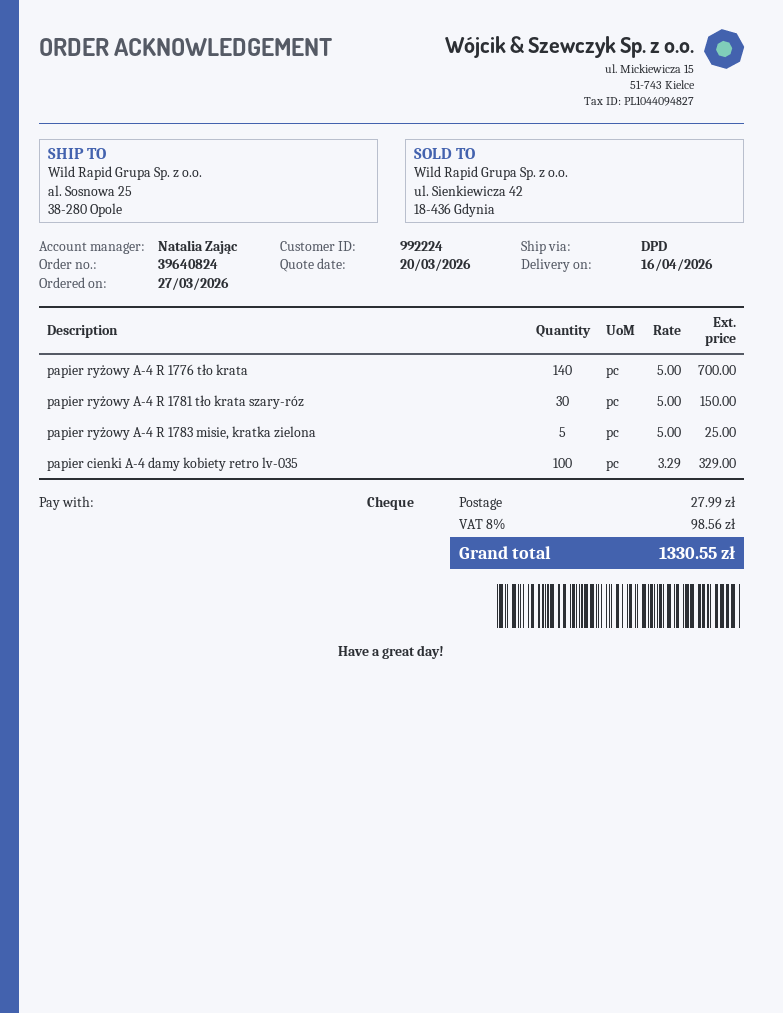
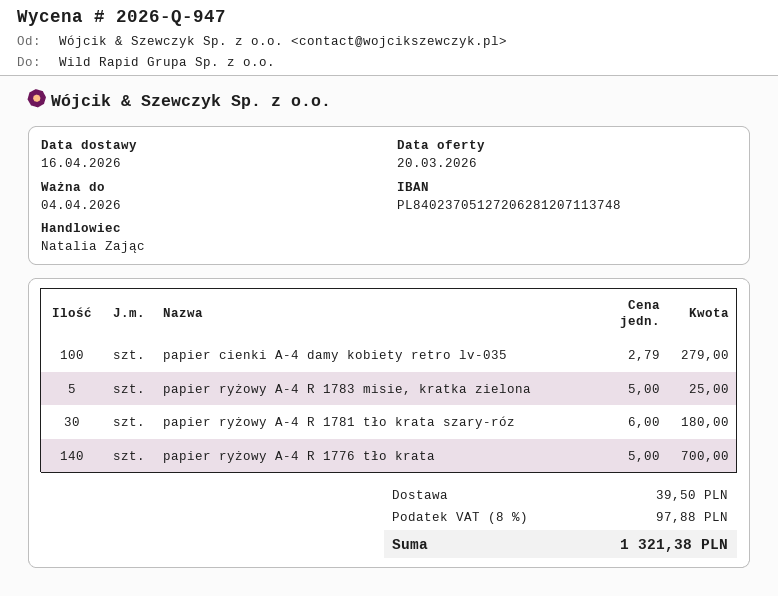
papier ryżowy A-4 R 1781 tło krata szary-róz: 30 x 5.00 = 150.00 -> 30 x 6.00 = 180.00
papier cienki A-4 damy kobiety retro lv-035: 100 x 3.29 = 329.00 -> 100 x 2.79 = 279.00
shipping: 27.99 -> 39.50
tax: 8% = 98.56 -> 8% = 97.88
total: 1330.55 -> 1321.38

